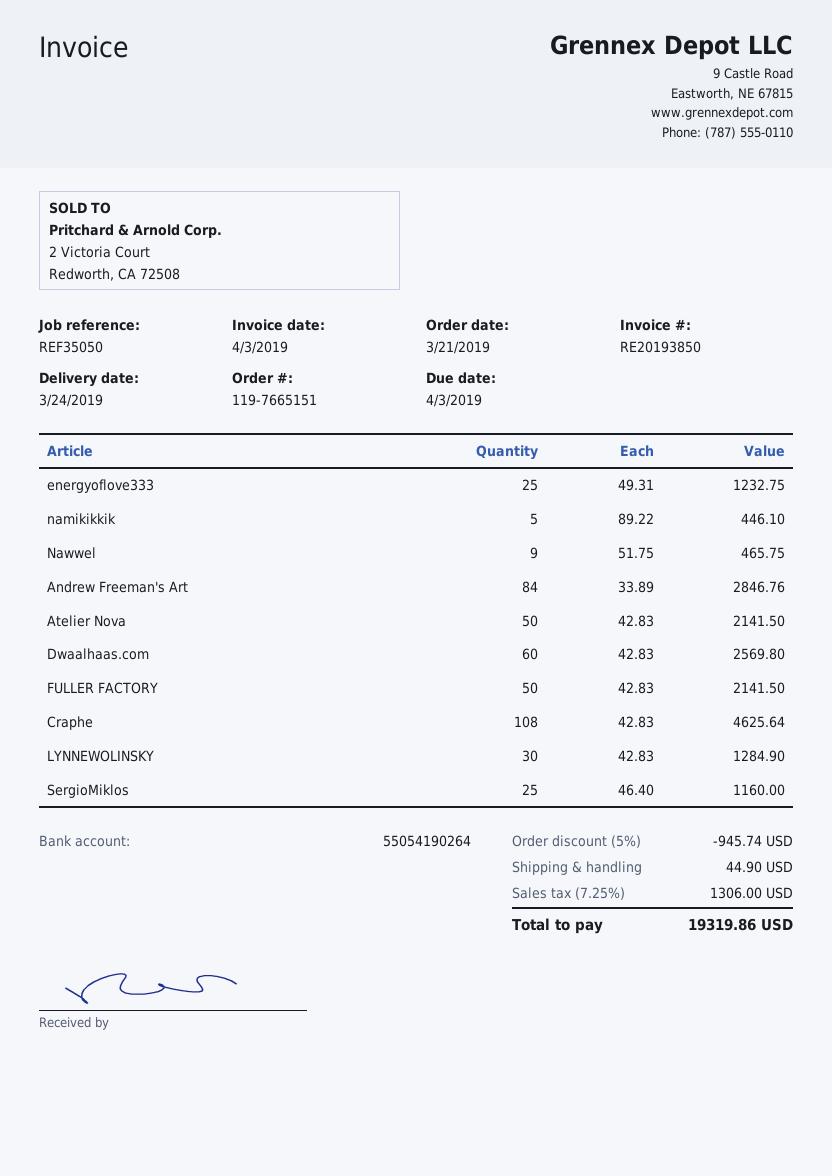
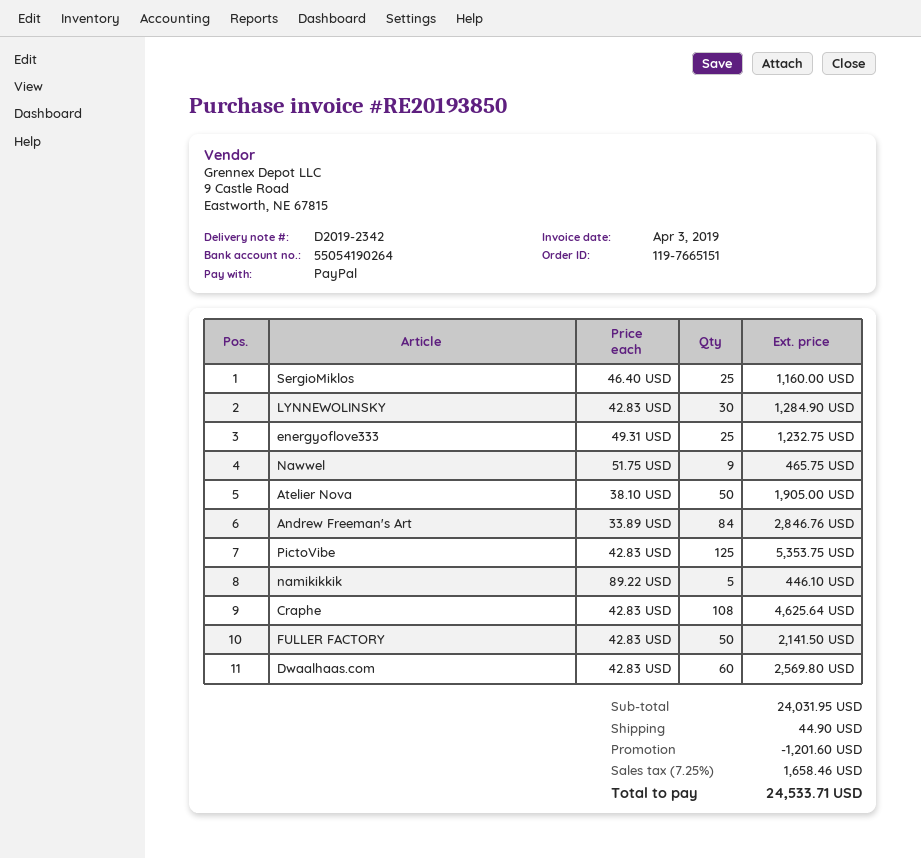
Atelier Nova: 50 x 42.83 = 2141.50 -> 50 x 38.10 = 1905.00
PictoVibe: none -> 125 x 42.83 = 5353.75
discount: 945.74 -> 1201.60
tax: 7.25% = 1306.00 -> 7.25% = 1658.46
total: 19319.86 -> 24533.71

